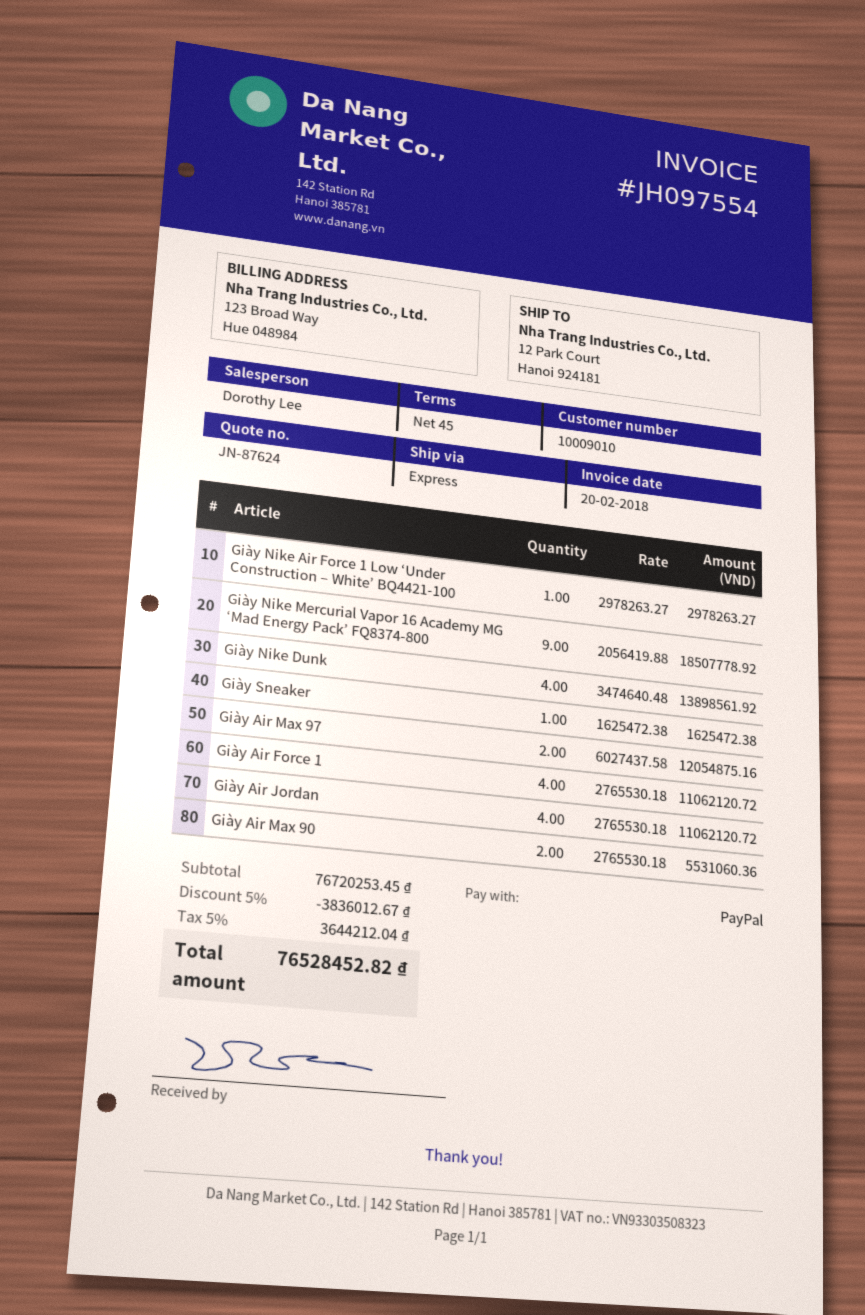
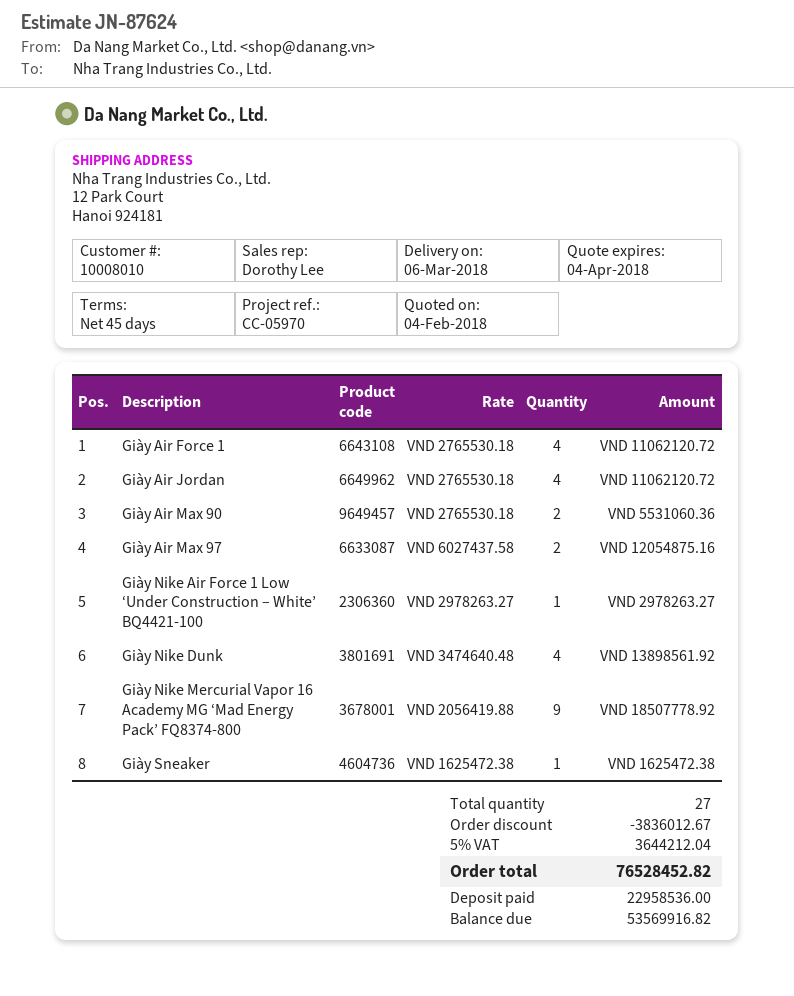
customer number: 10009010 -> 10008010

